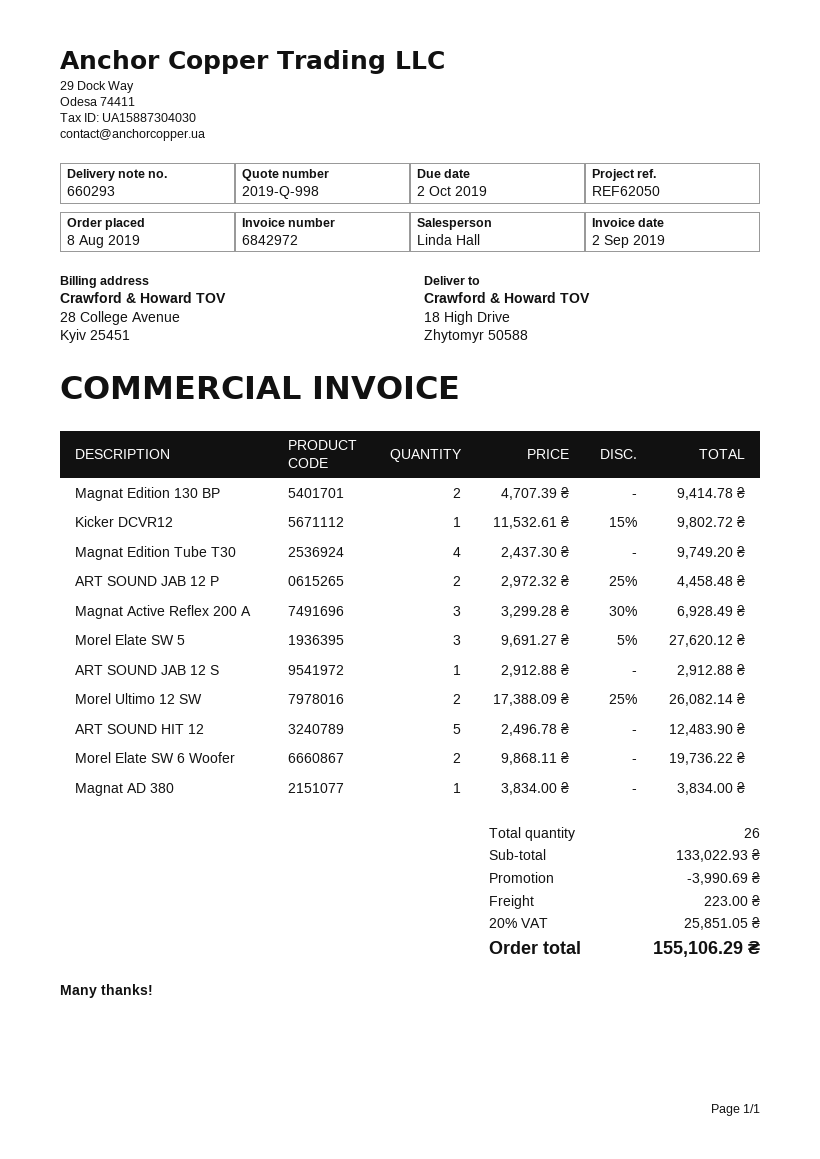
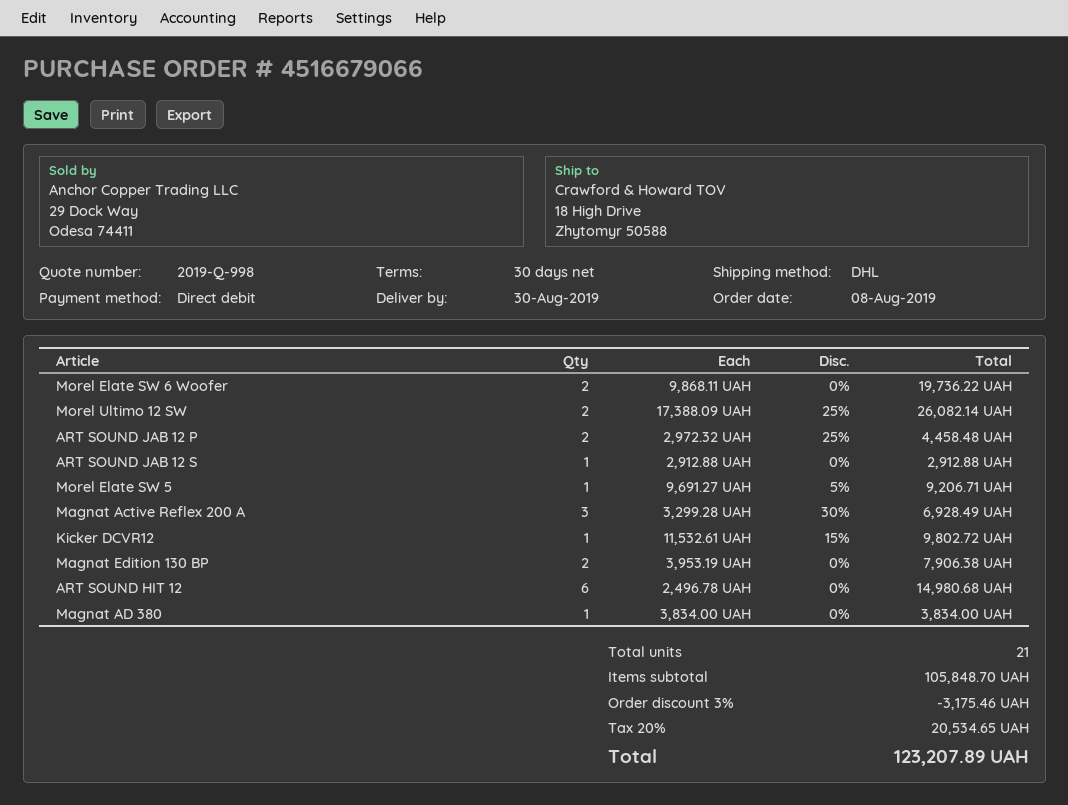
Magnat Edition 130 BP: 2 x 4707.39 = 9414.78 -> 2 x 3953.19 = 7906.38
Magnat Edition Tube T30: 4 x 2437.30 = 9749.20 -> none
Morel Elate SW 5: 3 x 9691.27 - 5% = 27620.12 -> 1 x 9691.27 - 5% = 9206.71
ART SOUND HIT 12: 5 x 2496.78 = 12483.90 -> 6 x 2496.78 = 14980.68
total quantity: 26 -> 21
subtotal: 133022.93 -> 105848.70
discount: 3990.69 -> 3175.46
shipping: 223.00 -> none
tax: 20% = 25851.05 -> 20% = 20534.65
total: 155106.29 -> 123207.89

